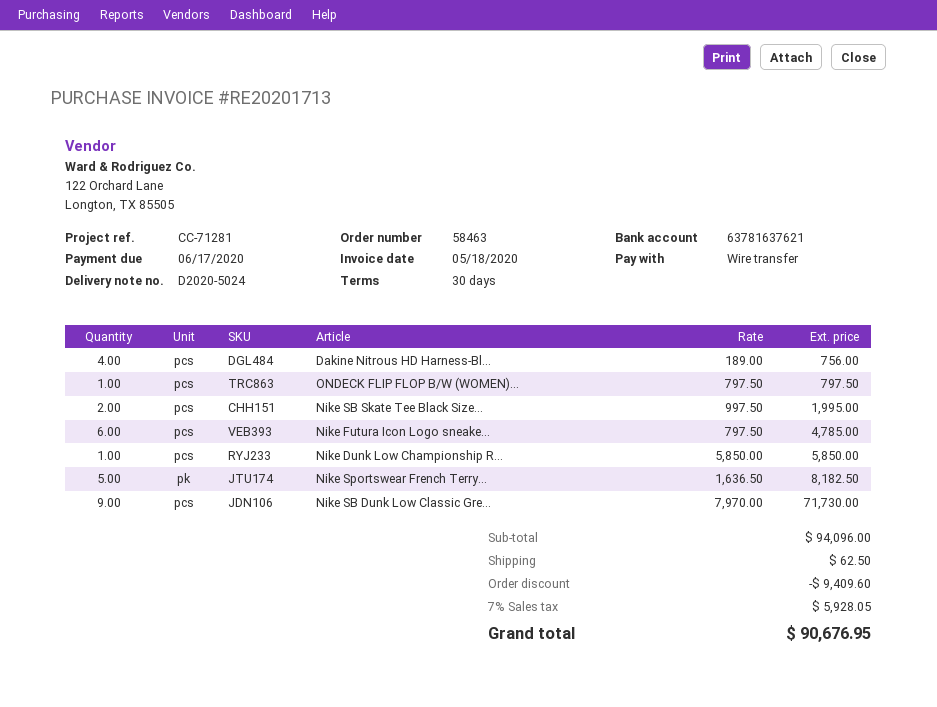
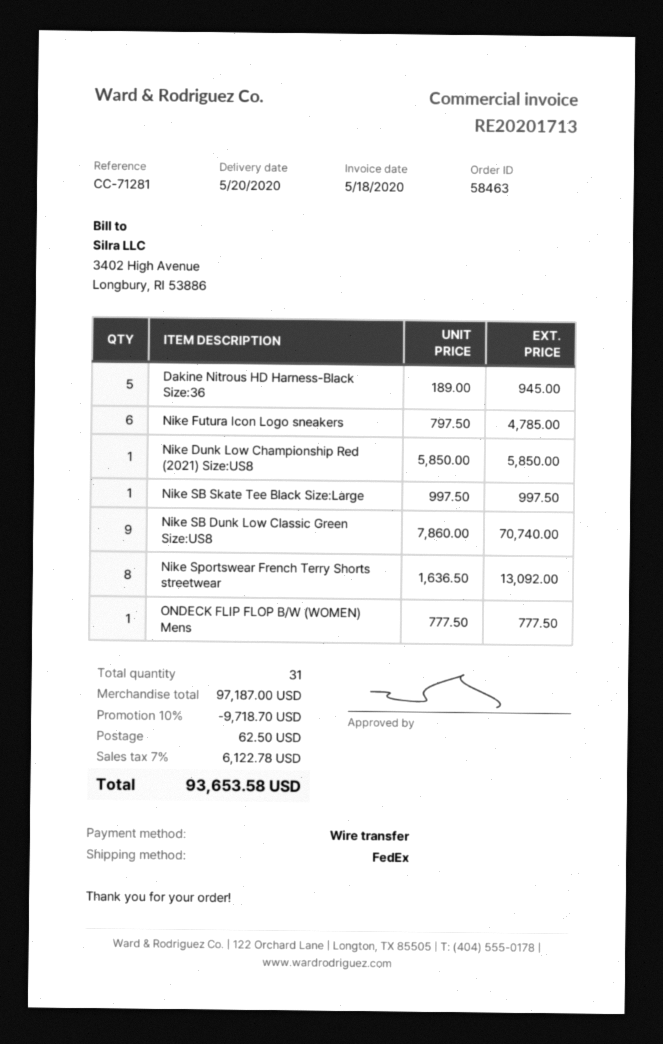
Dakine Nitrous HD Harness-Bl...: 4 x 189.00 = 756.00 -> 5 x 189.00 = 945.00
ONDECK FLIP FLOP B/W (WOMEN)...: 1 x 797.50 = 797.50 -> 1 x 777.50 = 777.50
Nike SB Skate Tee Black Size...: 2 x 997.50 = 1995.00 -> 1 x 997.50 = 997.50
Nike Sportswear French Terry...: 5 x 1636.50 = 8182.50 -> 8 x 1636.50 = 13092.00
Nike SB Dunk Low Classic Gre...: 9 x 7970.00 = 71730.00 -> 9 x 7860.00 = 70740.00
subtotal: 94096.00 -> 97187.00
discount: 9409.60 -> 9718.70
tax: 7% = 5928.05 -> 7% = 6122.78
total: 90676.95 -> 93653.58

